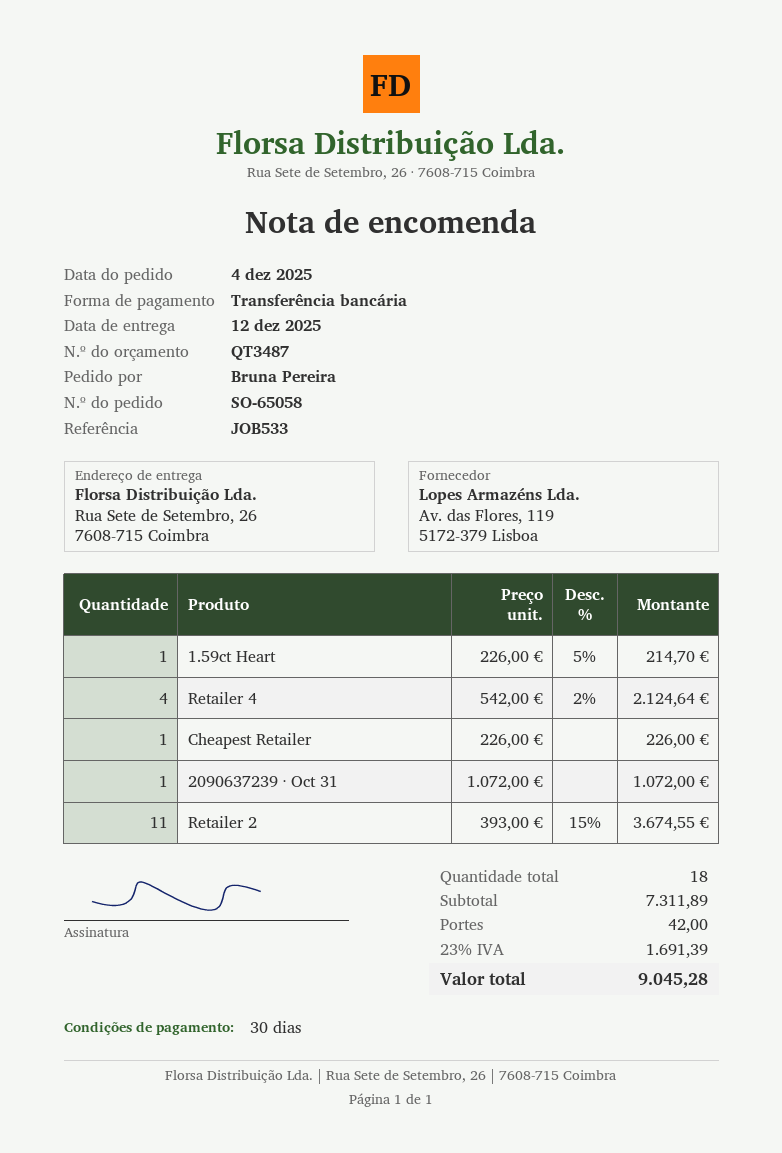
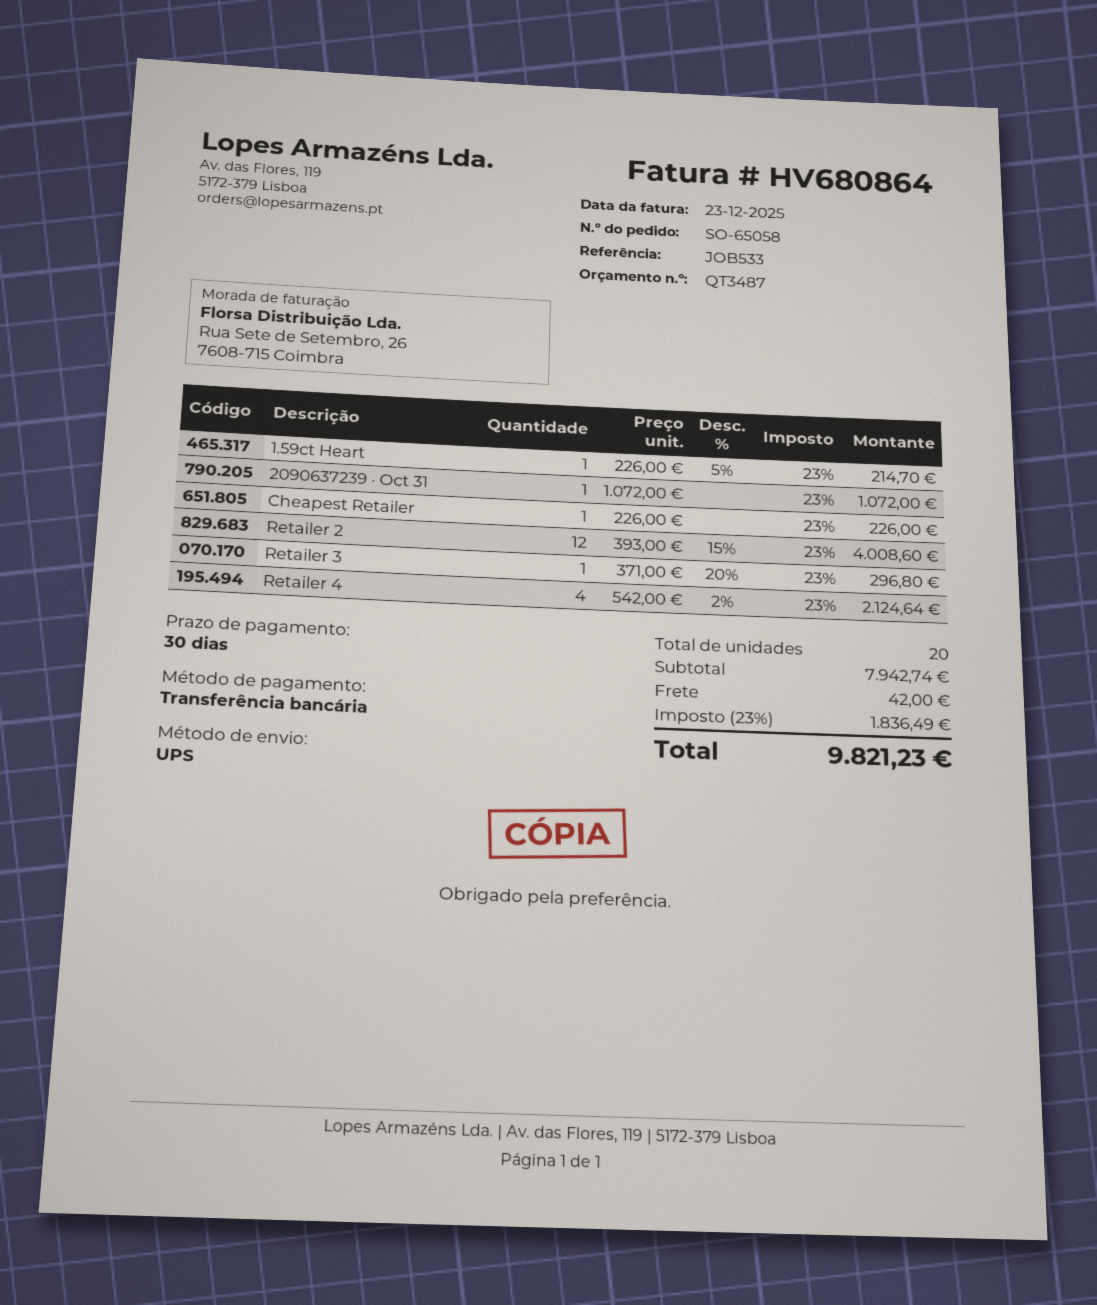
Retailer 2: 11 x 393.00 - 15% = 3674.55 -> 12 x 393.00 - 15% = 4008.60
Retailer 3: none -> 1 x 371.00 - 20% = 296.80
total quantity: 18 -> 20
subtotal: 7311.89 -> 7942.74
tax: 23% = 1691.39 -> 23% = 1836.49
total: 9045.28 -> 9821.23

